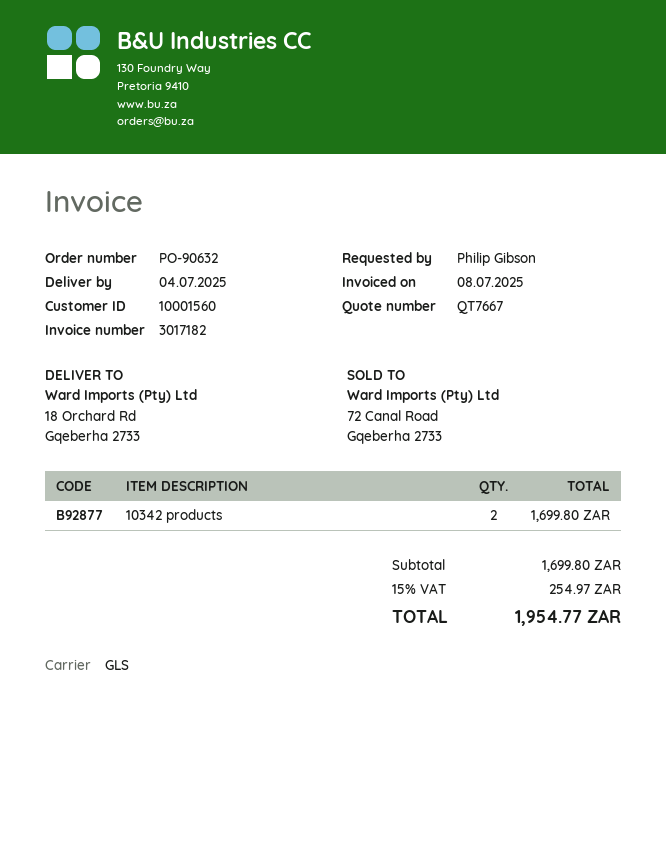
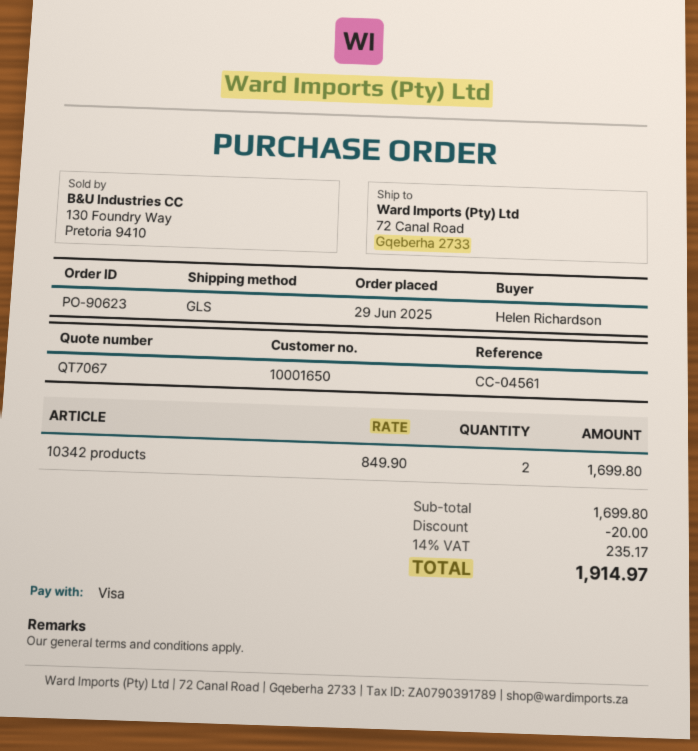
quote number: QT7667 -> QT7067
order number: PO-90632 -> PO-90623
customer number: 10001560 -> 10001650
ordered by: Philip Gibson -> Helen Richardson
ship to: 18 Orchard Rd, Gqeberha 2733 -> 72 Canal Road, Gqeberha 2733
discount: none -> 20.00
tax: 15% = 254.97 -> 14% = 235.17
total: 1954.77 -> 1914.97

